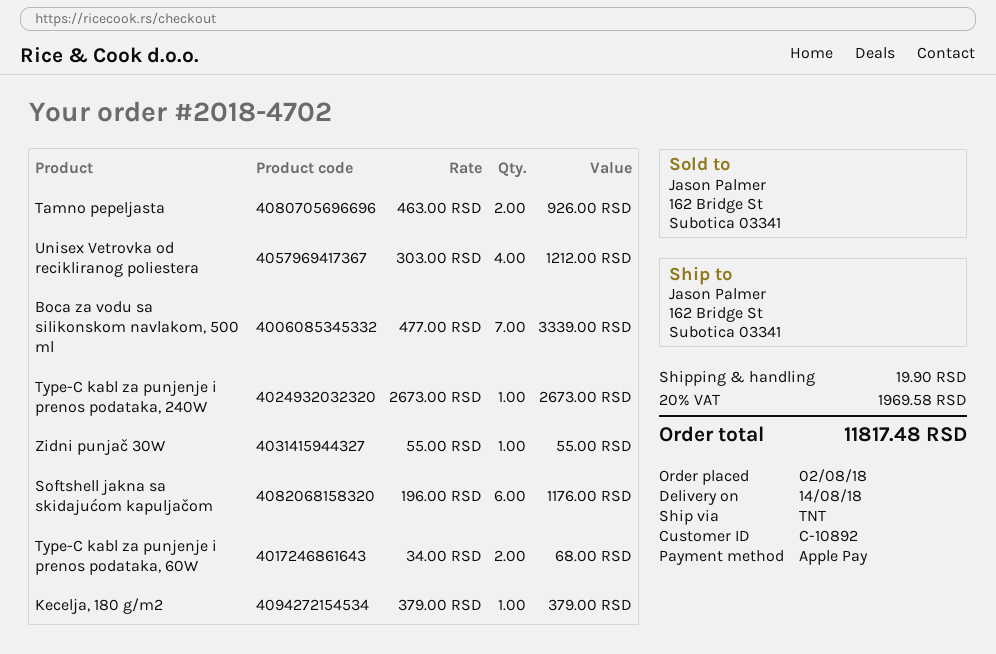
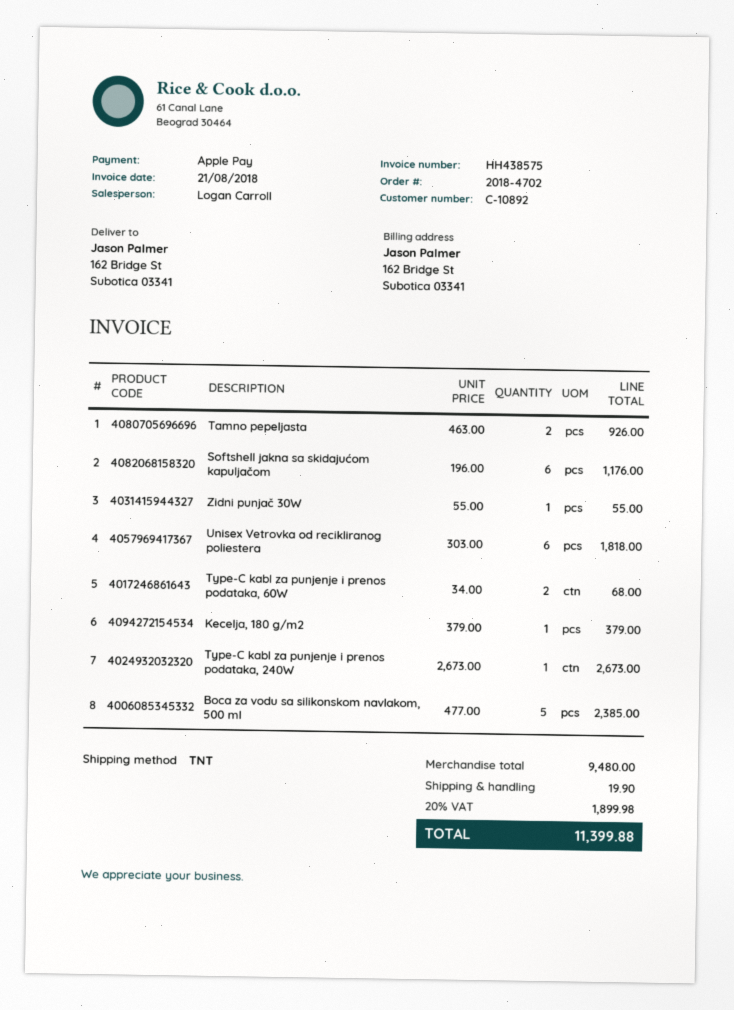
Unisex Vetrovka od recikliranog poliestera: 4 x 303.00 = 1212.00 -> 6 x 303.00 = 1818.00
Boca za vodu sa silikonskom navlakom, 500 ml: 7 x 477.00 = 3339.00 -> 5 x 477.00 = 2385.00
tax: 20% = 1969.58 -> 20% = 1899.98
total: 11817.48 -> 11399.88

